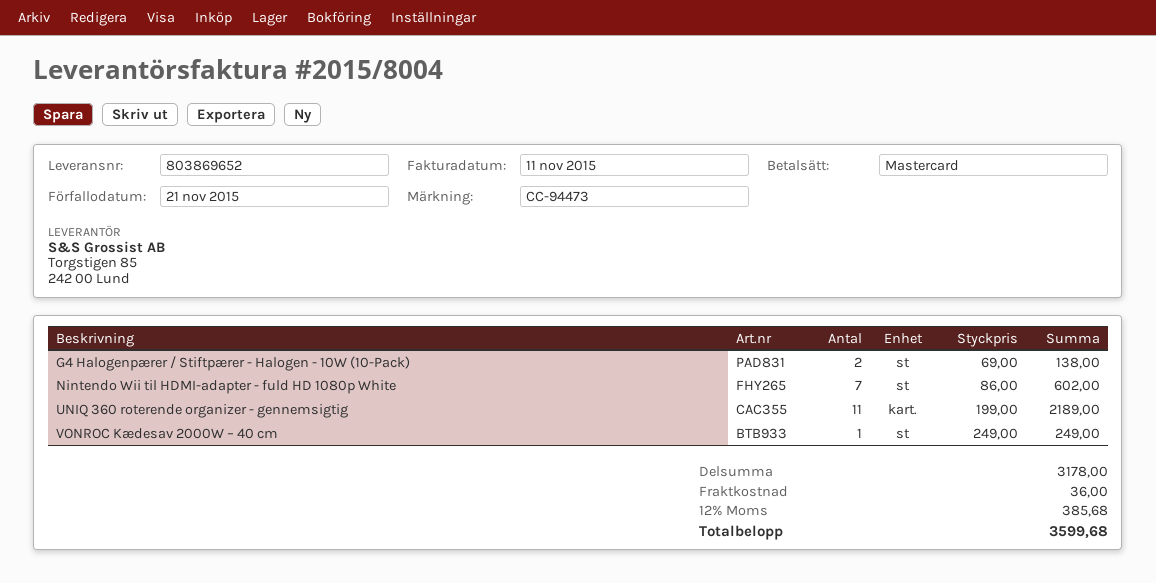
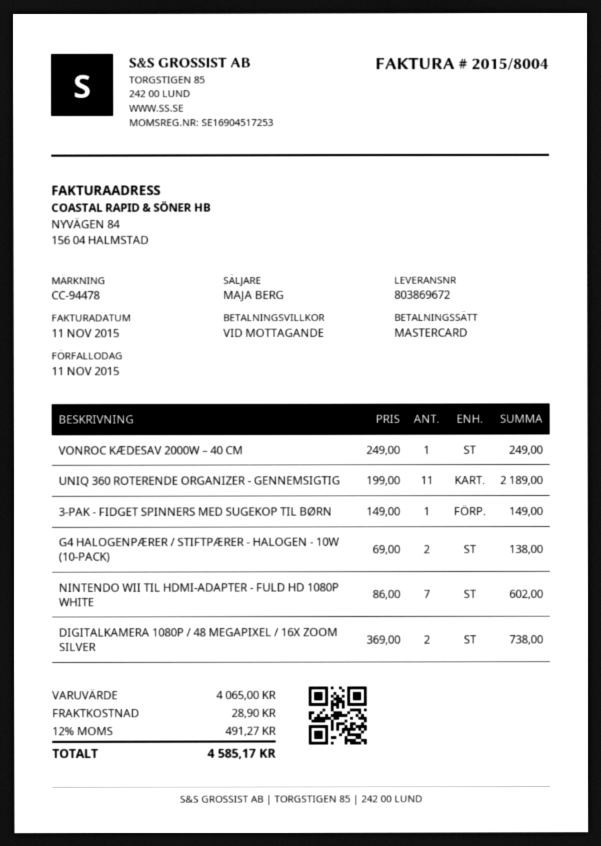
delivery note number: 803869652 -> 803869672
due date: 2015-11-21 -> 2015-11-11
reference: CC-94473 -> CC-94478
3-PAK - FIDGET SPINNERS MED SUGEKOP TIL BØRN: none -> 1 x 149.00 = 149.00
DIGITALKAMERA 1080P / 48 MEGAPIXEL / 16X ZOOM SILVER: none -> 2 x 369.00 = 738.00
subtotal: 3178.00 -> 4065.00
shipping: 36.00 -> 28.90
tax: 12% = 385.68 -> 12% = 491.27
total: 3599.68 -> 4585.17

